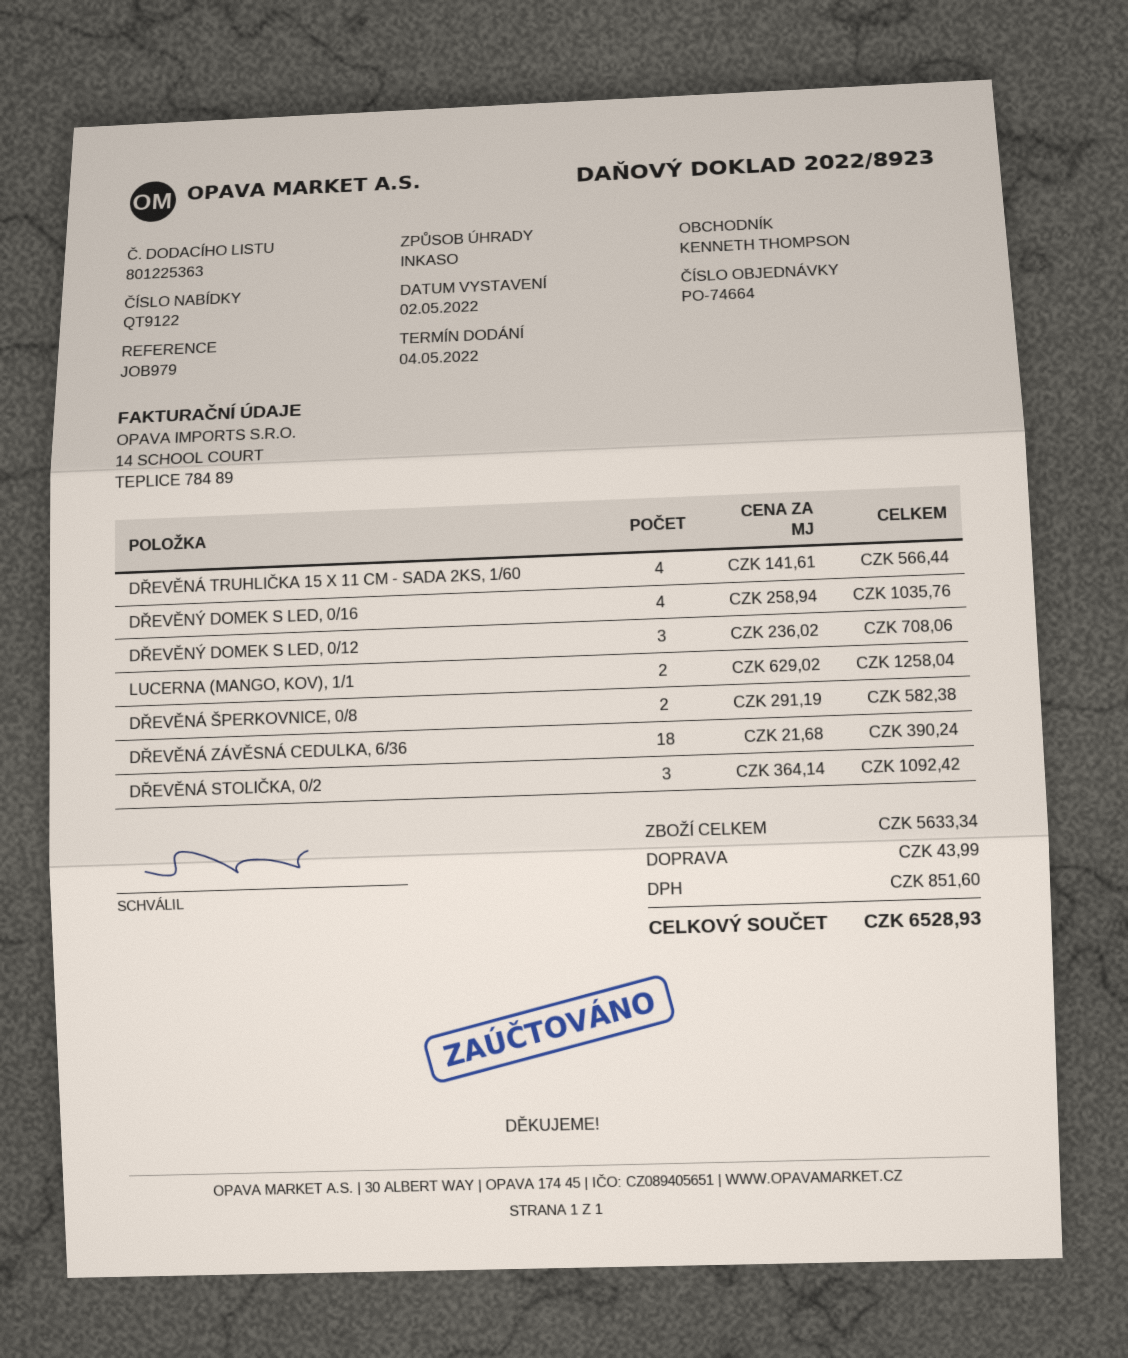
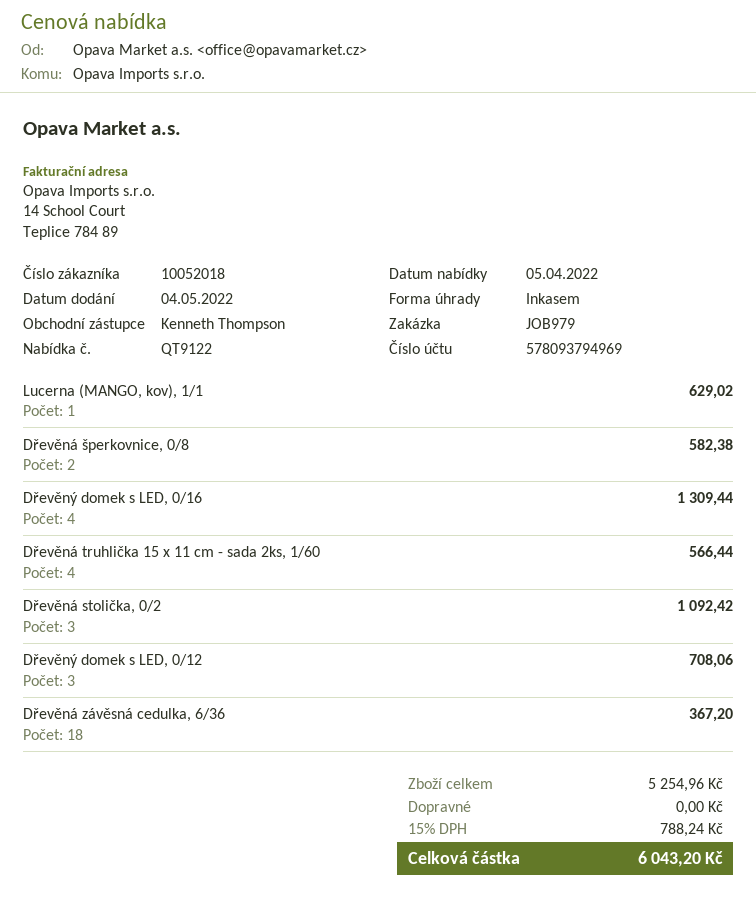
DŘEVĚNÝ DOMEK S LED, 0/16: 4 for 1035.76 -> 4 for 1309.44
LUCERNA (MANGO, KOV), 1/1: 2 for 1258.04 -> 1 for 629.02
DŘEVĚNÁ ZÁVĚSNÁ CEDULKA, 6/36: 18 for 390.24 -> 18 for 367.20
subtotal: 5633.34 -> 5254.96
shipping: 43.99 -> 0.00
tax: 851.60 -> 788.24
total: 6528.93 -> 6043.20

